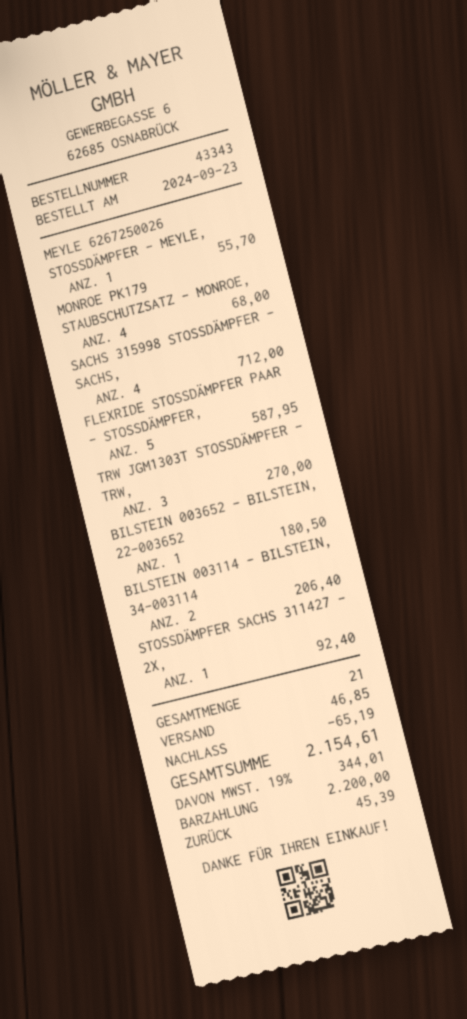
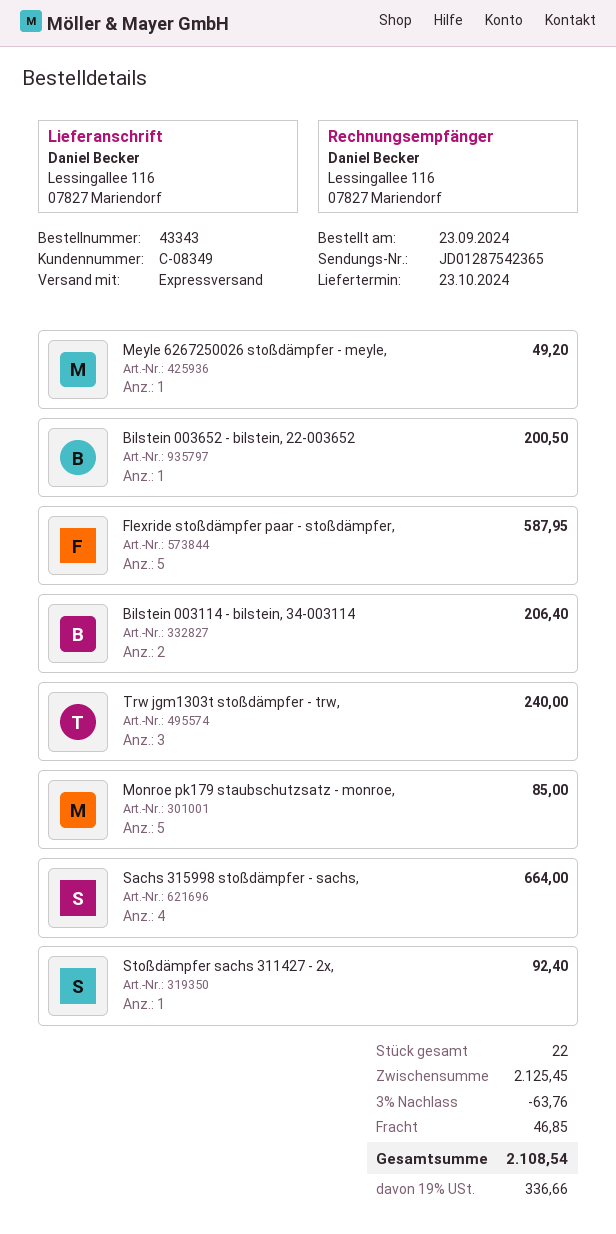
MEYLE 6267250026 STOSSDÄMPFER - MEYLE,: 1 for 55.70 -> 1 for 49.20
MONROE PK179 STAUBSCHUTZSATZ - MONROE,: 4 for 68.00 -> 5 for 85.00
SACHS 315998 STOSSDÄMPFER - SACHS,: 4 for 712.00 -> 4 for 664.00
TRW JGM1303T STOSSDÄMPFER - TRW,: 3 for 270.00 -> 3 for 240.00
BILSTEIN 003652 - BILSTEIN, 22-003652: 1 for 180.50 -> 1 for 200.50
total quantity: 21 -> 22
discount: 65.19 -> 63.76
tax: 19% = 344.01 -> 19% = 336.66
total: 2154.61 -> 2108.54

